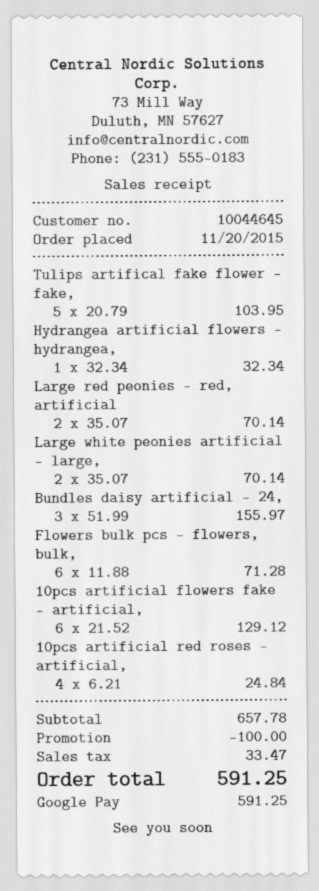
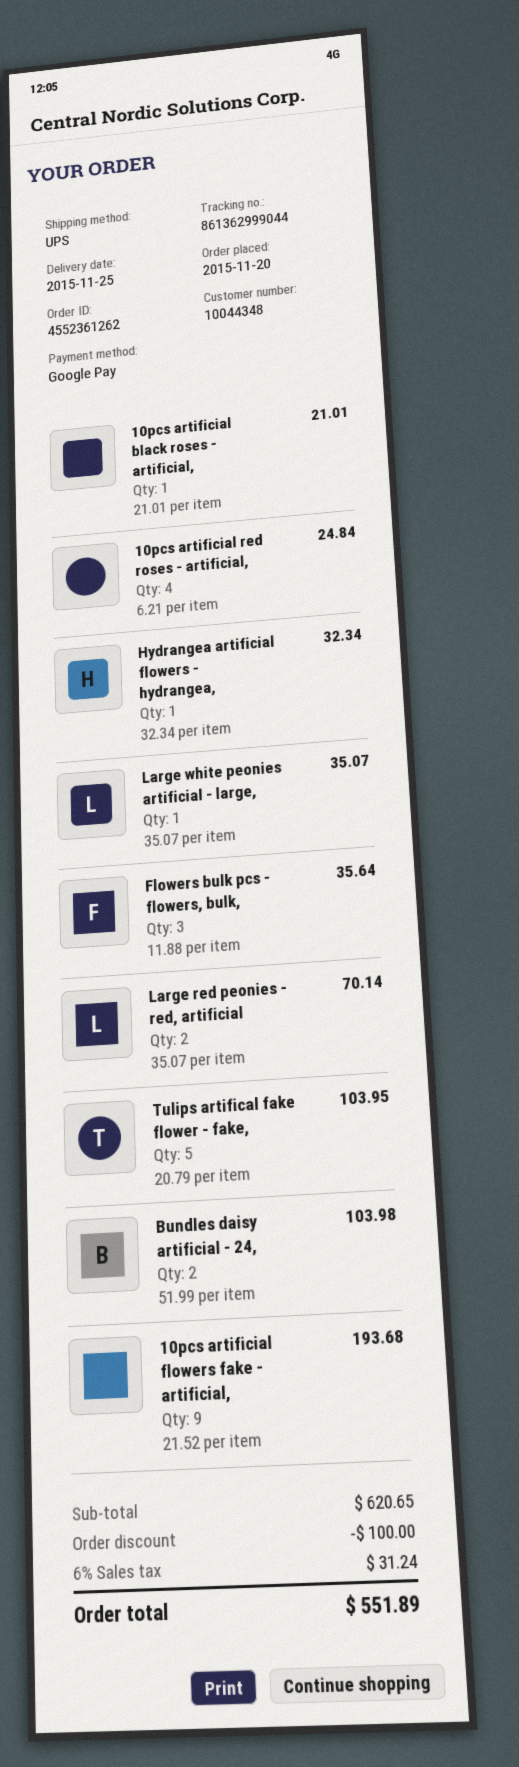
customer number: 10044645 -> 10044348
Large white peonies artificial - large,: 2 x 35.07 = 70.14 -> 1 x 35.07 = 35.07
Bundles daisy artificial - 24,: 3 x 51.99 = 155.97 -> 2 x 51.99 = 103.98
Flowers bulk pcs - flowers, bulk,: 6 x 11.88 = 71.28 -> 3 x 11.88 = 35.64
10pcs artificial flowers fake - artificial,: 6 x 21.52 = 129.12 -> 9 x 21.52 = 193.68
10pcs artificial black roses - artificial,: none -> 1 x 21.01 = 21.01
subtotal: 657.78 -> 620.65
tax: 33.47 -> 31.24
total: 591.25 -> 551.89

